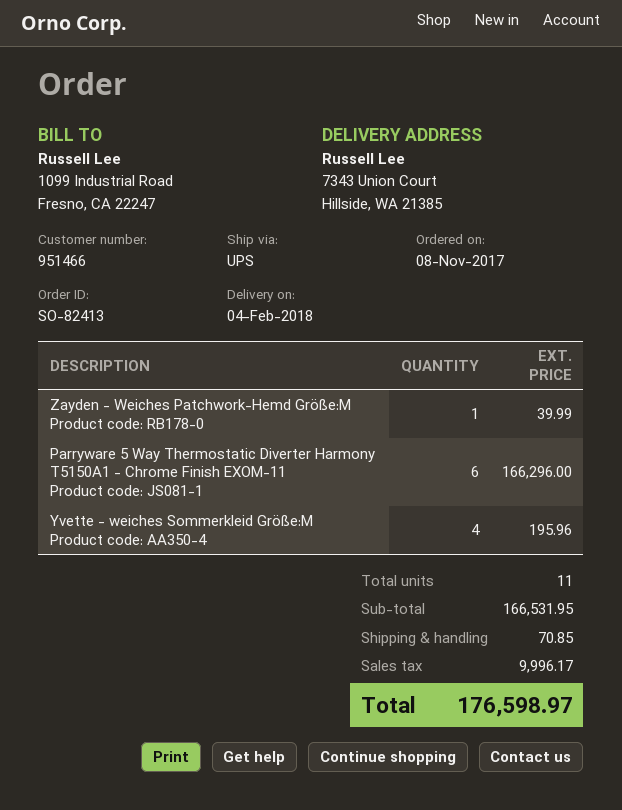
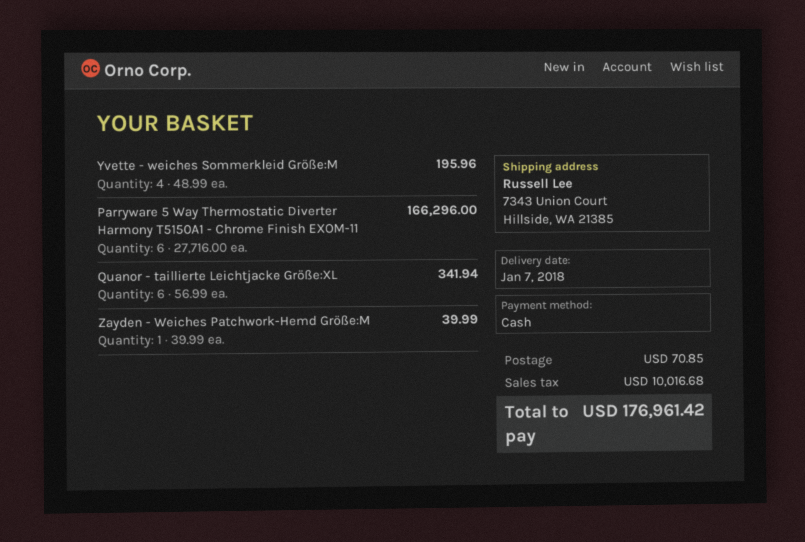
delivery date: 2018-02-04 -> 2018-01-07
Quanor - taillierte Leichtjacke Größe:XL: none -> 6 for 341.94
tax: 9996.17 -> 10016.68
total: 176598.97 -> 176961.42

